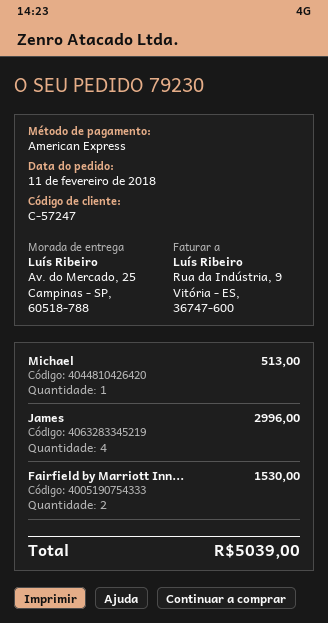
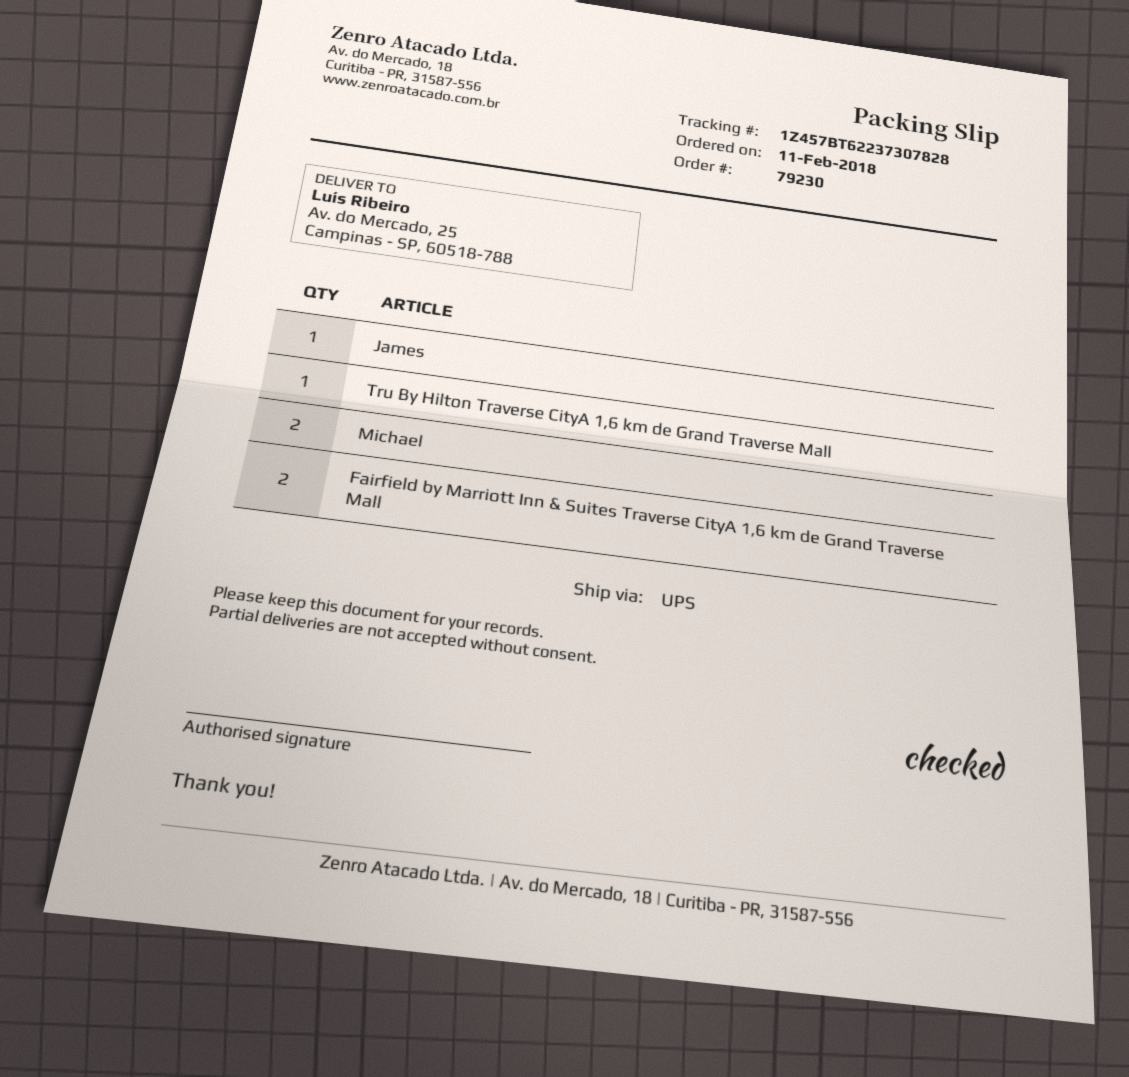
Michael: 1 -> 2
James: 4 -> 1
Tru By Hilton Traverse CityA 1,6 km de Grand Traverse Mall: none -> 1

